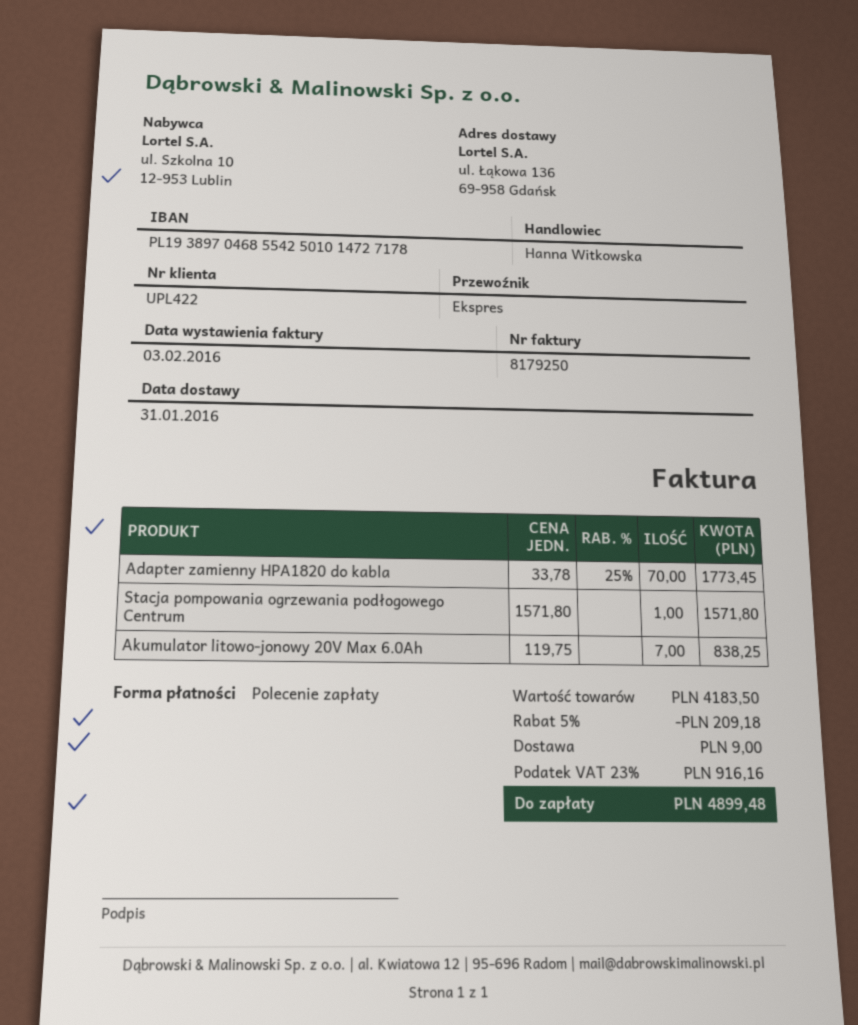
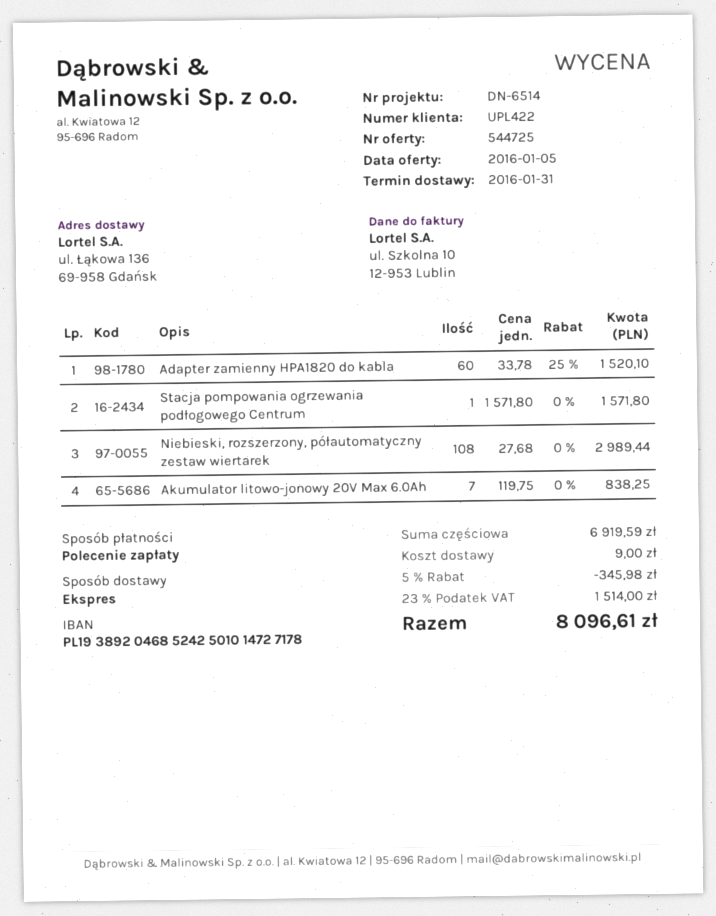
bank account: PL19389704685542501014727178 -> PL19389204685242501014727178
Adapter zamienny HPA1820 do kabla: 70 x 33.78 - 25% = 1773.45 -> 60 x 33.78 - 25% = 1520.10
Niebieski, rozszerzony, półautomatyczny zestaw wiertarek: none -> 108 x 27.68 = 2989.44
subtotal: 4183.50 -> 6919.59
discount: 5% = 209.18 -> 5% = 345.98
tax: 23% = 916.16 -> 23% = 1514.00
total: 4899.48 -> 8096.61

